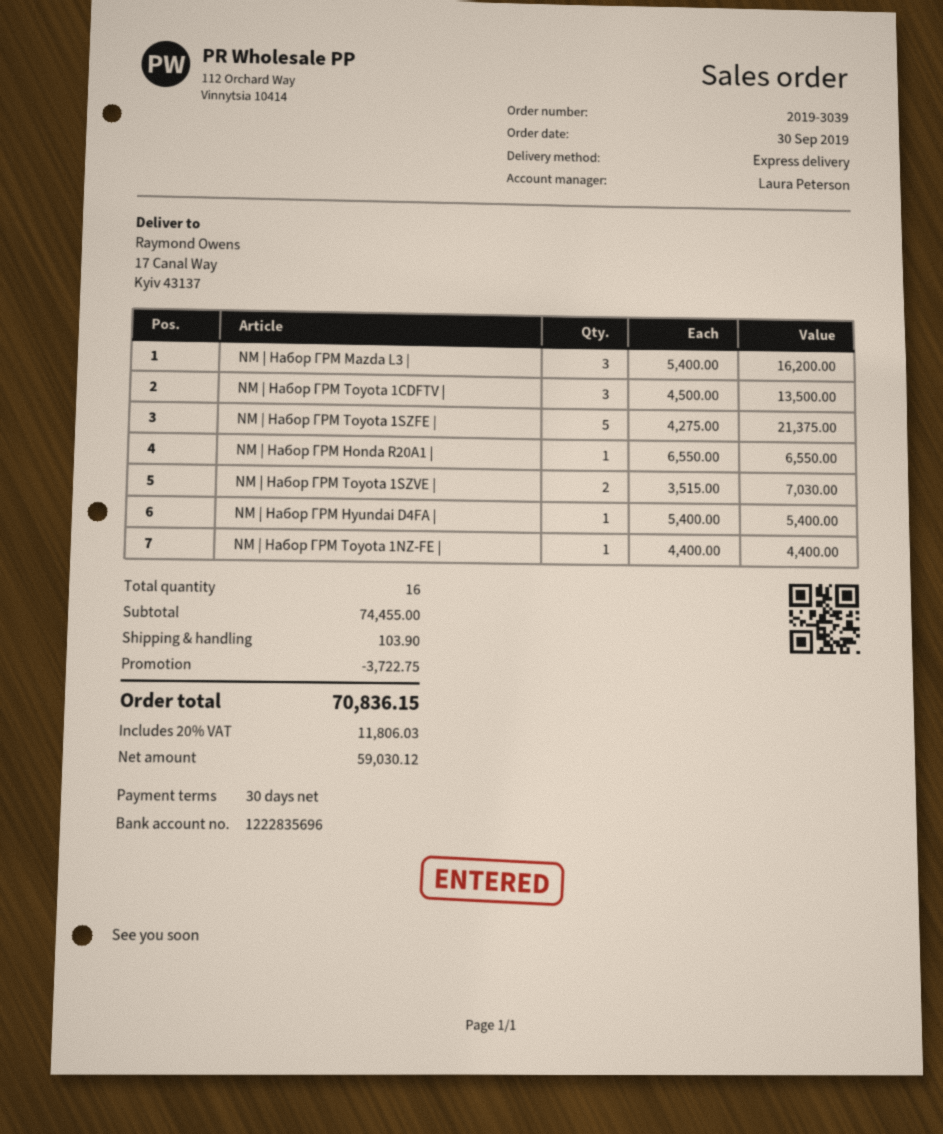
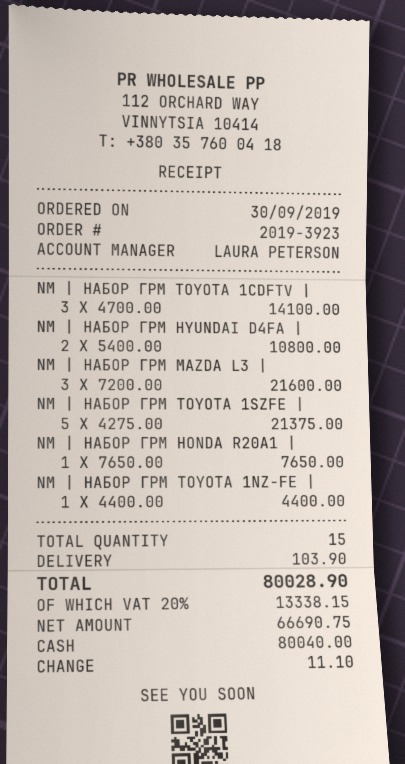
order number: 2019-3039 -> 2019-3923
NM | Набор ГРМ Mazda L3 |: 3 x 5400.00 = 16200.00 -> 3 x 7200.00 = 21600.00
NM | Набор ГРМ Toyota 1CDFTV |: 3 x 4500.00 = 13500.00 -> 3 x 4700.00 = 14100.00
NM | Набор ГРМ Honda R20A1 |: 1 x 6550.00 = 6550.00 -> 1 x 7650.00 = 7650.00
NM | Набор ГРМ Toyota 1SZVE |: 2 x 3515.00 = 7030.00 -> none
NM | Набор ГРМ Hyundai D4FA |: 1 x 5400.00 = 5400.00 -> 2 x 5400.00 = 10800.00
total quantity: 16 -> 15
discount: 3722.75 -> none
net: 59030.12 -> 66690.75
tax: 20% = 11806.03 -> 20% = 13338.15
total: 70836.15 -> 80028.90

